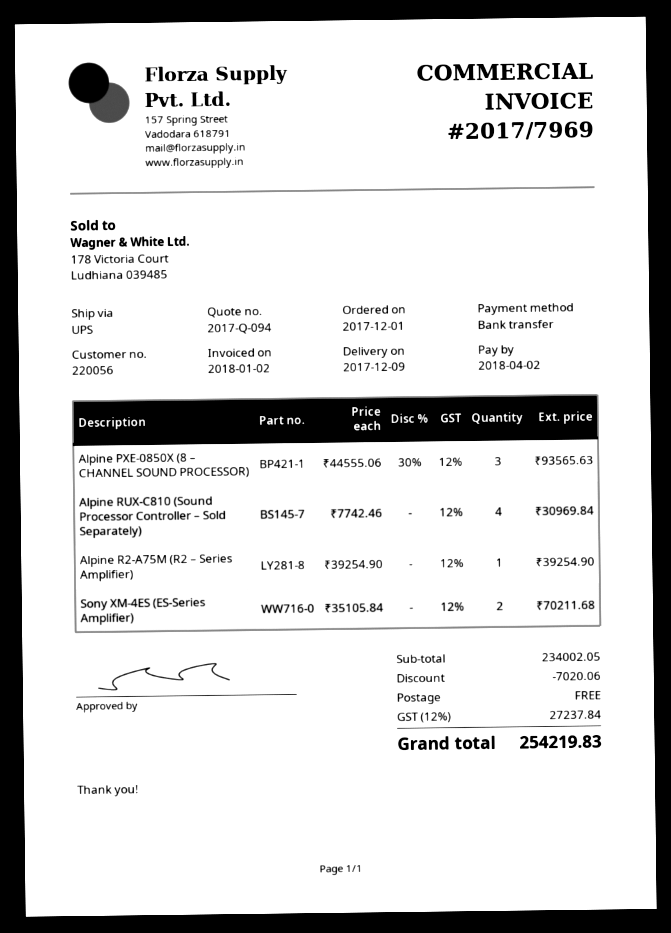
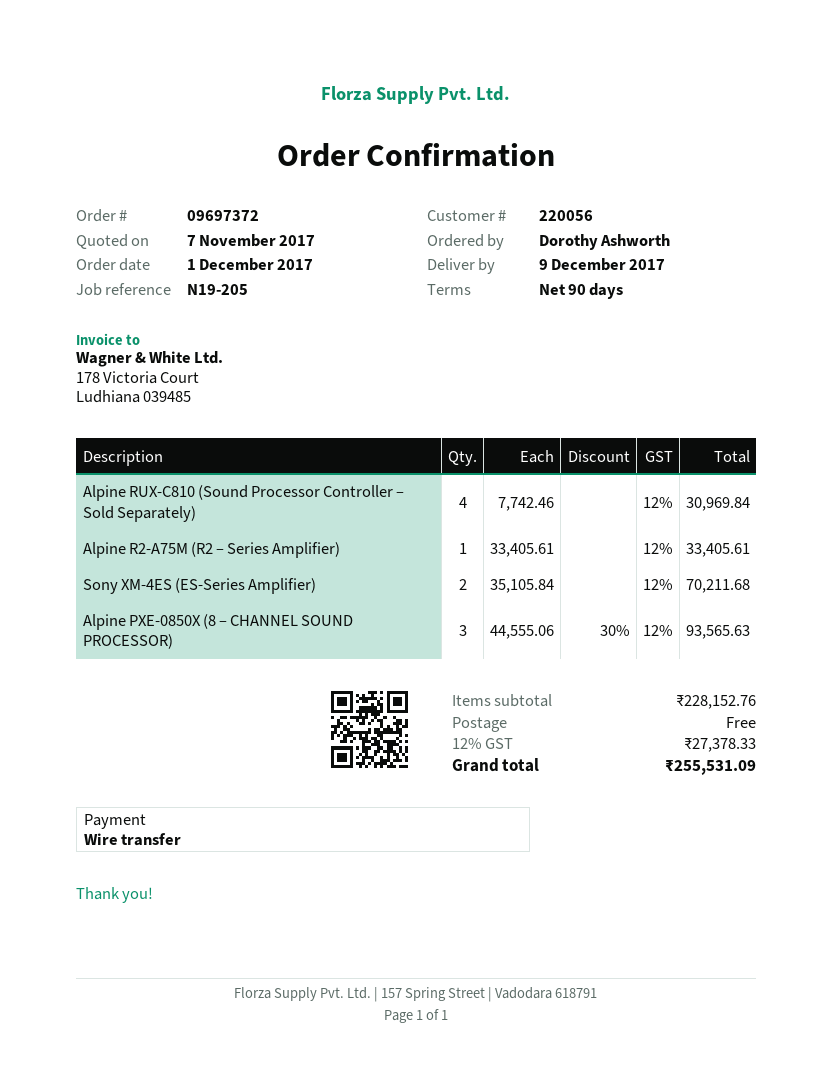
Alpine R2-A75M (R2 – Series Amplifier): 1 x 39254.90 = 39254.90 -> 1 x 33405.61 = 33405.61
subtotal: 234002.05 -> 228152.76
discount: 7020.06 -> none
tax: 12% = 27237.84 -> 12% = 27378.33
total: 254219.83 -> 255531.09

